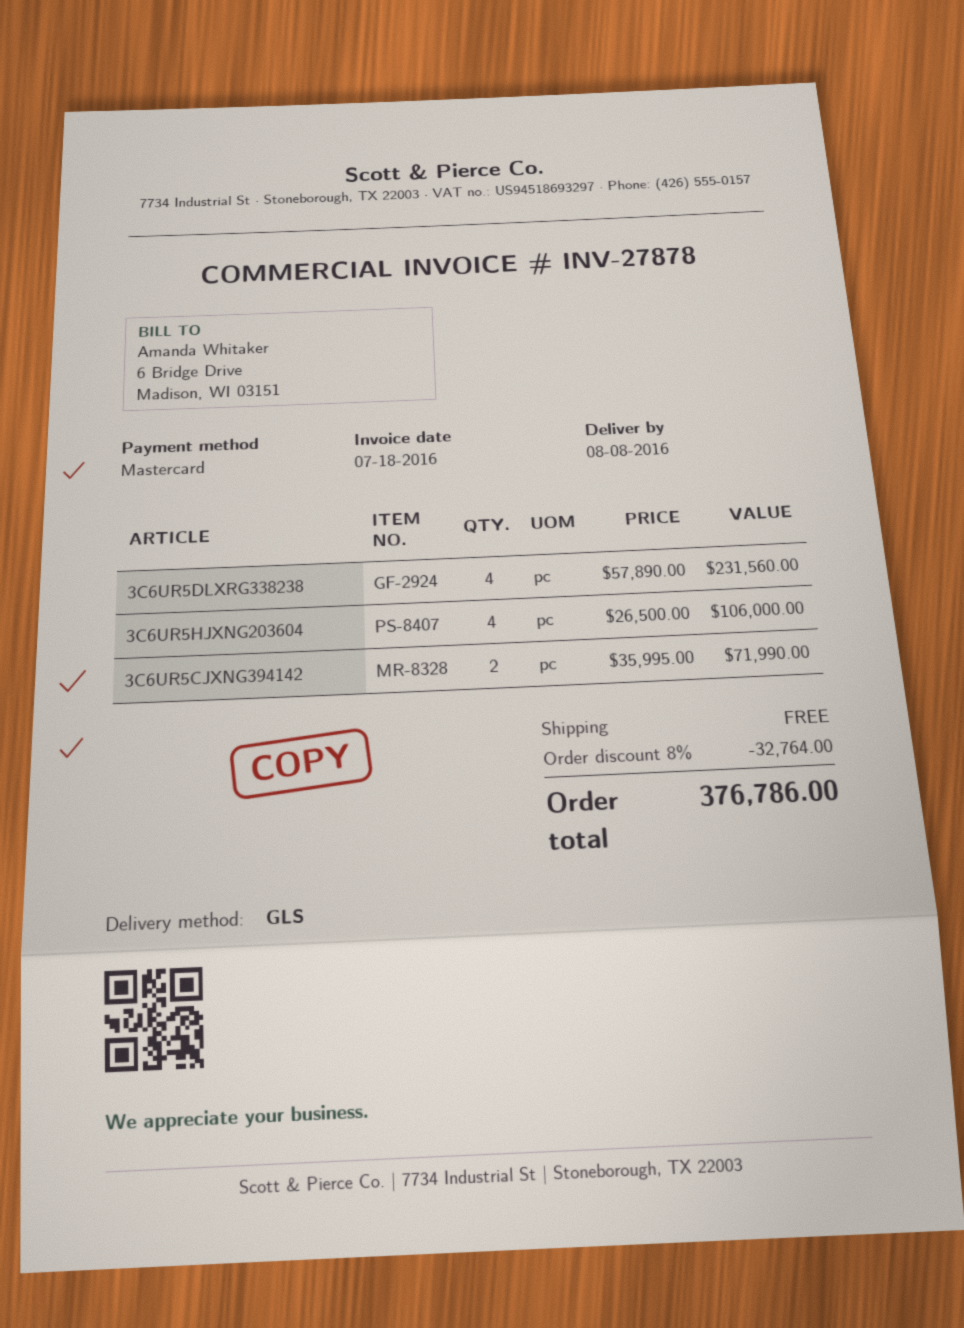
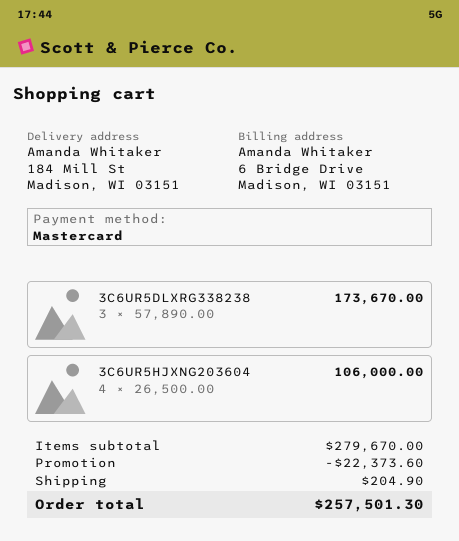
3C6UR5DLXRG338238: 4 x 57890.00 = 231560.00 -> 3 x 57890.00 = 173670.00
3C6UR5CJXNG394142: 2 x 35995.00 = 71990.00 -> none
discount: 32764.00 -> 22373.60
shipping: 0.00 -> 204.90
total: 376786.00 -> 257501.30

